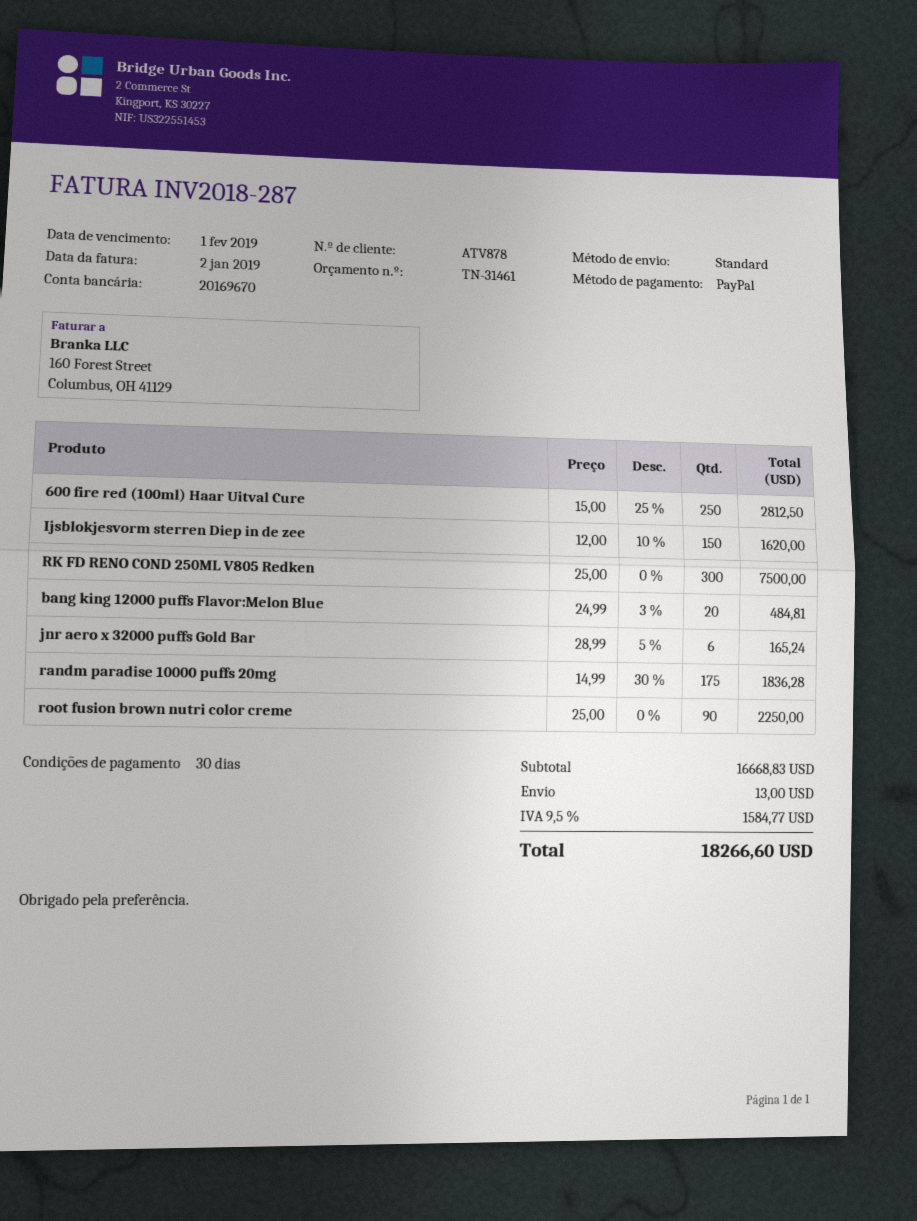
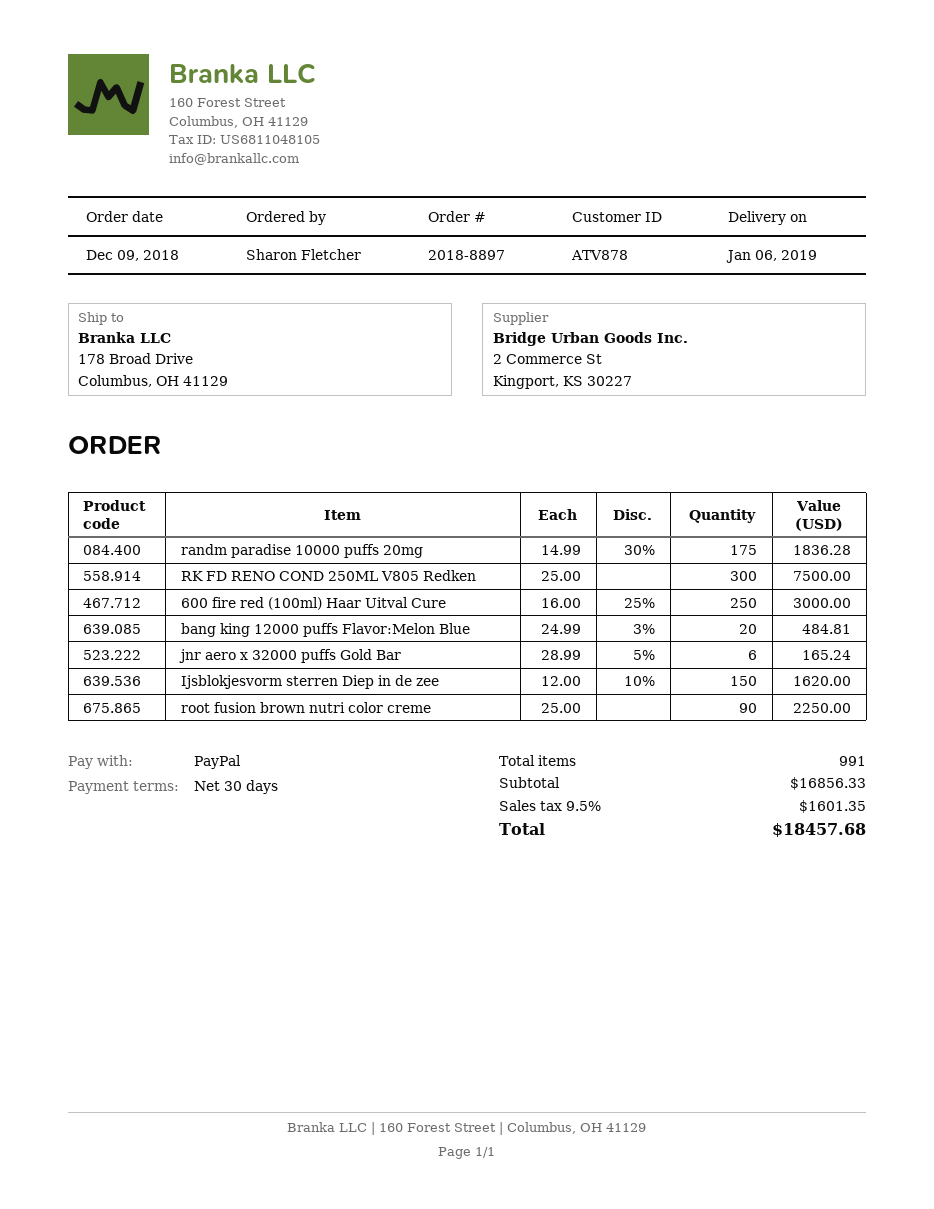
600 fire red (100ml) Haar Uitval Cure: 250 x 15.00 - 25% = 2812.50 -> 250 x 16.00 - 25% = 3000.00
subtotal: 16668.83 -> 16856.33
shipping: 13.00 -> none
tax: 9.5% = 1584.77 -> 9.5% = 1601.35
total: 18266.60 -> 18457.68

